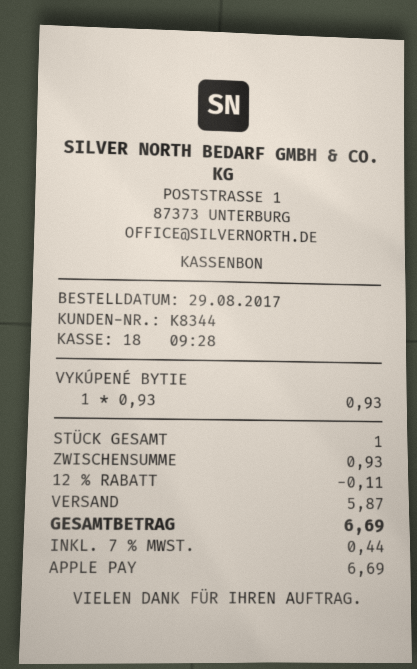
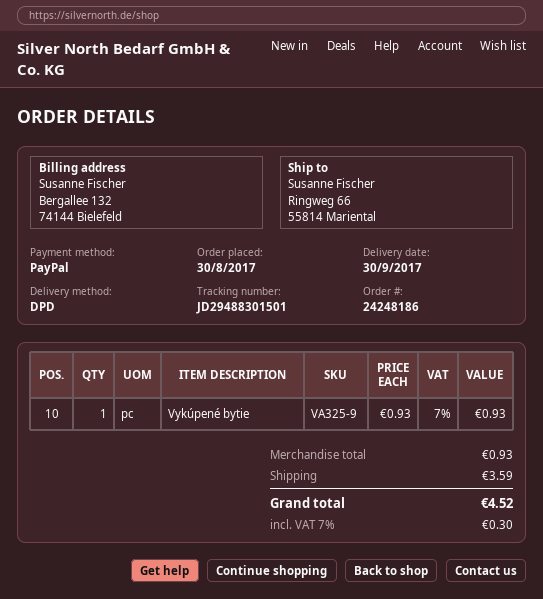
order date: 2017-08-29 -> 2017-08-30
payment method: Apple Pay -> PayPal
discount: 12% = 0.11 -> none
shipping: 5.87 -> 3.59
tax: 7% = 0.44 -> 7% = 0.30
total: 6.69 -> 4.52

